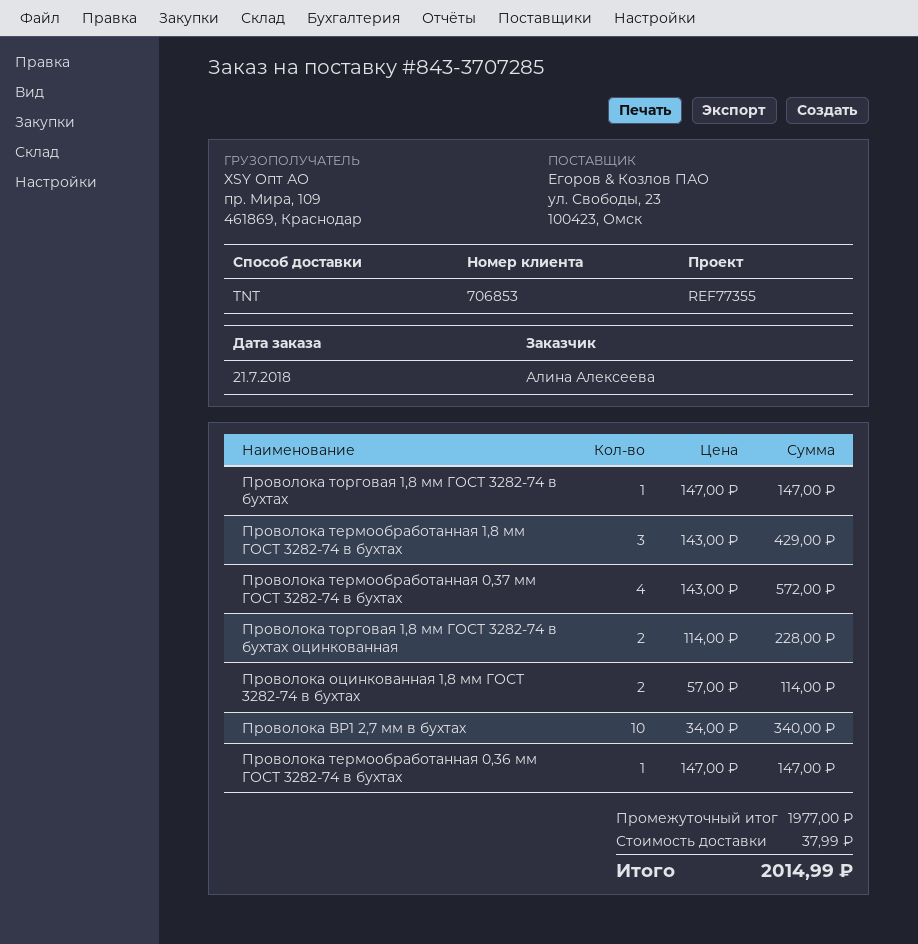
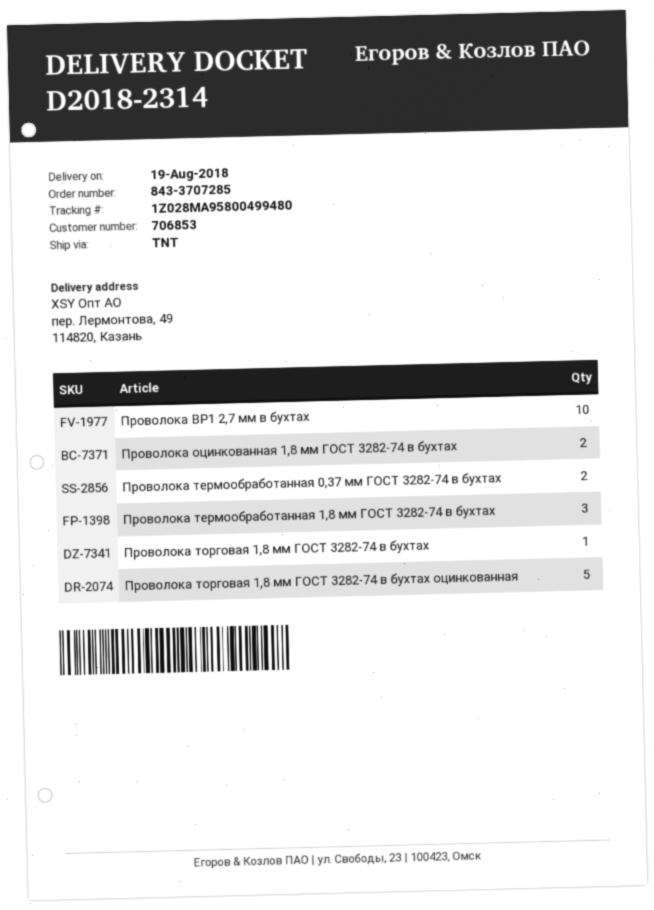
ship to: пр. Мира, 109, 461869, Краснодар -> пер. Лермонтова, 49, 114820, Казань
Проволока термообработанная 0,37 мм ГОСТ 3282-74 в бухтах: 4 -> 2
Проволока торговая 1,8 мм ГОСТ 3282-74 в бухтах оцинкованная: 2 -> 5
Проволока термообработанная 0,36 мм ГОСТ 3282-74 в бухтах: 1 -> none

